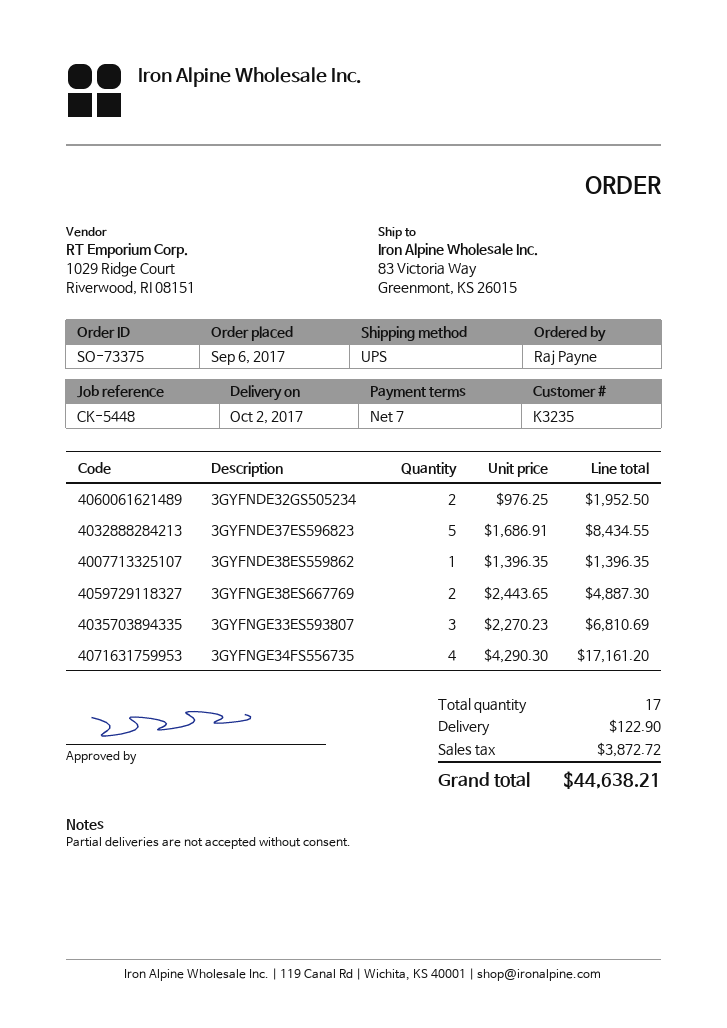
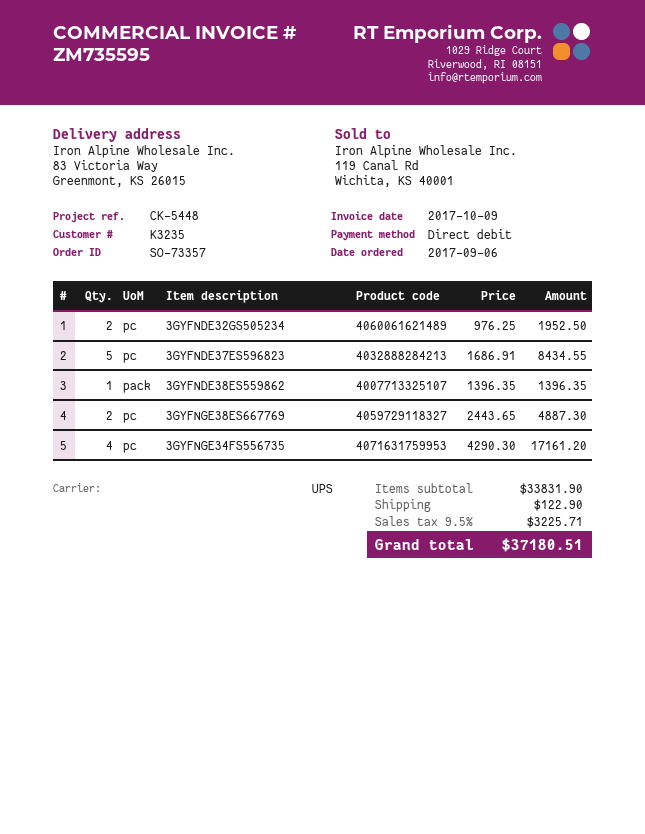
order number: SO-73375 -> SO-73357
3GYFNGE33ES593807: 3 x 2270.23 = 6810.69 -> none
tax: 3872.72 -> 3225.71
total: 44638.21 -> 37180.51

